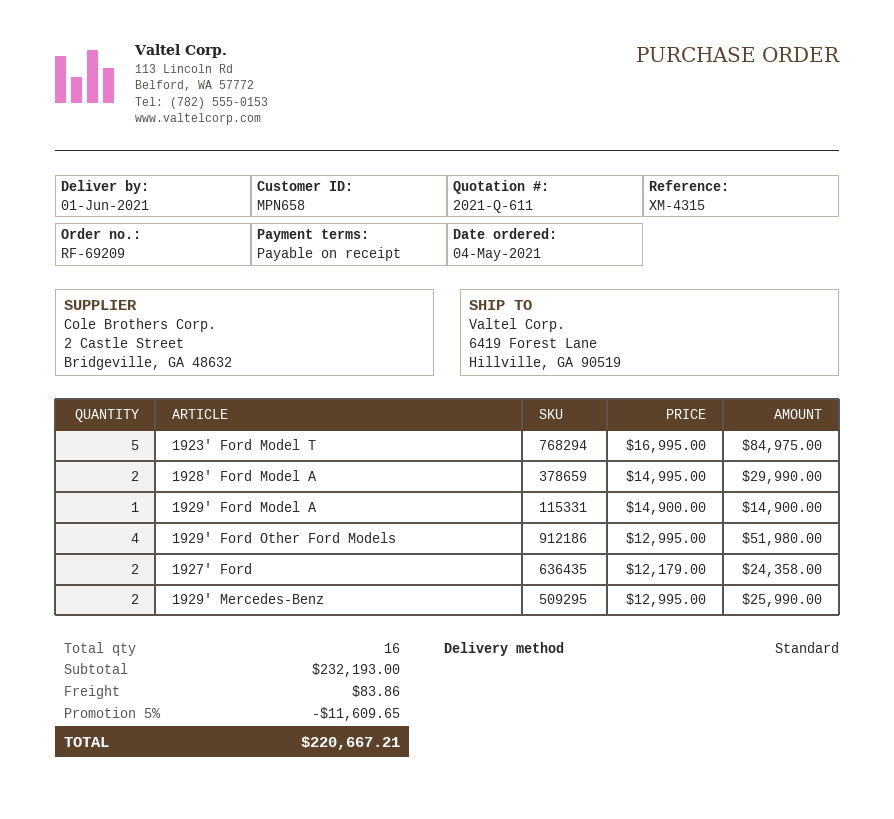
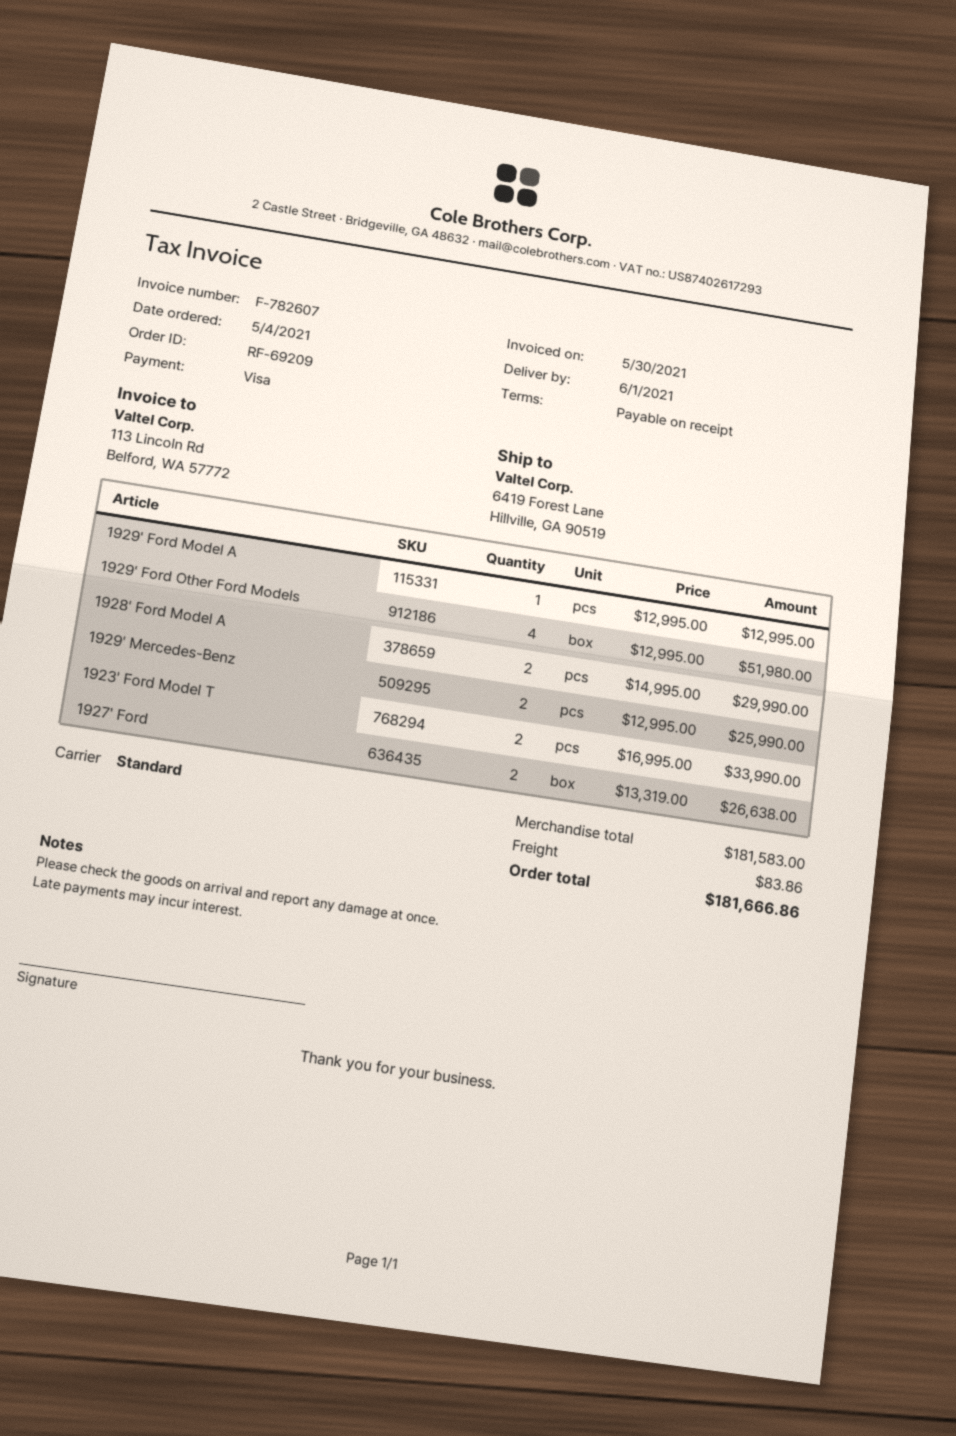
1923' Ford Model T: 5 x 16995.00 = 84975.00 -> 2 x 16995.00 = 33990.00
1929' Ford Model A: 1 x 14900.00 = 14900.00 -> 1 x 12995.00 = 12995.00
1927' Ford: 2 x 12179.00 = 24358.00 -> 2 x 13319.00 = 26638.00
subtotal: 232193.00 -> 181583.00
discount: 5% = 11609.65 -> none
total: 220667.21 -> 181666.86

